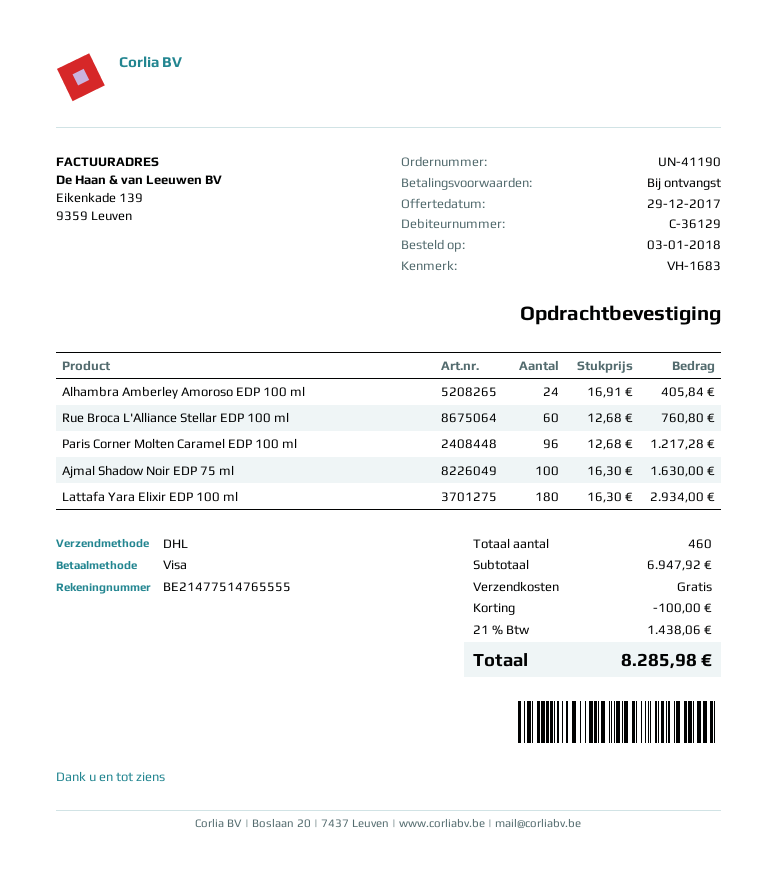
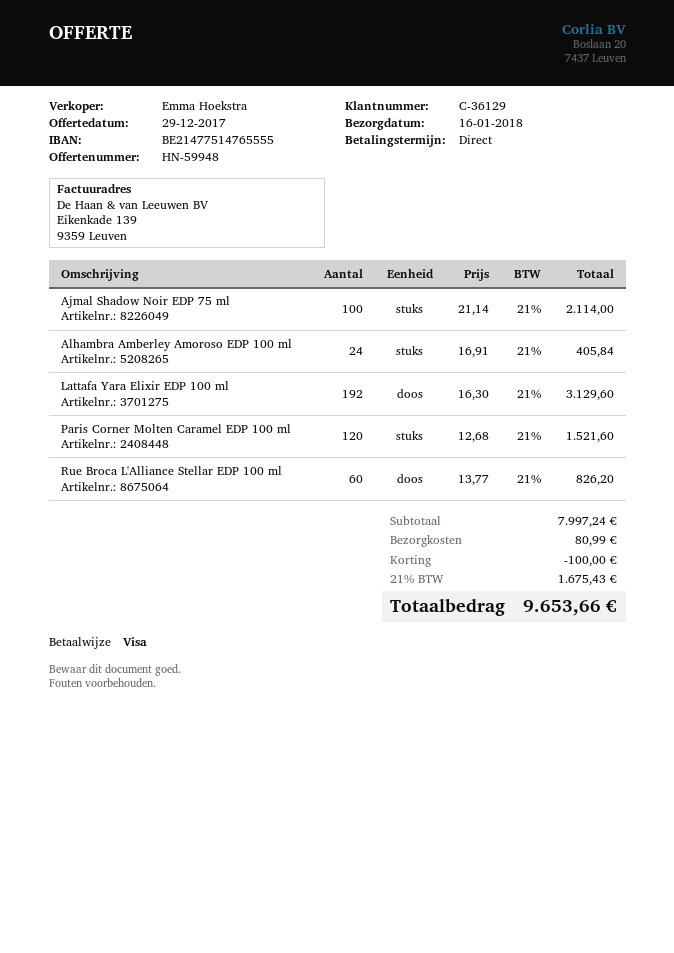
Rue Broca L'Alliance Stellar EDP 100 ml: 60 x 12.68 = 760.80 -> 60 x 13.77 = 826.20
Paris Corner Molten Caramel EDP 100 ml: 96 x 12.68 = 1217.28 -> 120 x 12.68 = 1521.60
Ajmal Shadow Noir EDP 75 ml: 100 x 16.30 = 1630.00 -> 100 x 21.14 = 2114.00
Lattafa Yara Elixir EDP 100 ml: 180 x 16.30 = 2934.00 -> 192 x 16.30 = 3129.60
subtotal: 6947.92 -> 7997.24
shipping: 0.00 -> 80.99
tax: 21% = 1438.06 -> 21% = 1675.43
total: 8285.98 -> 9653.66

